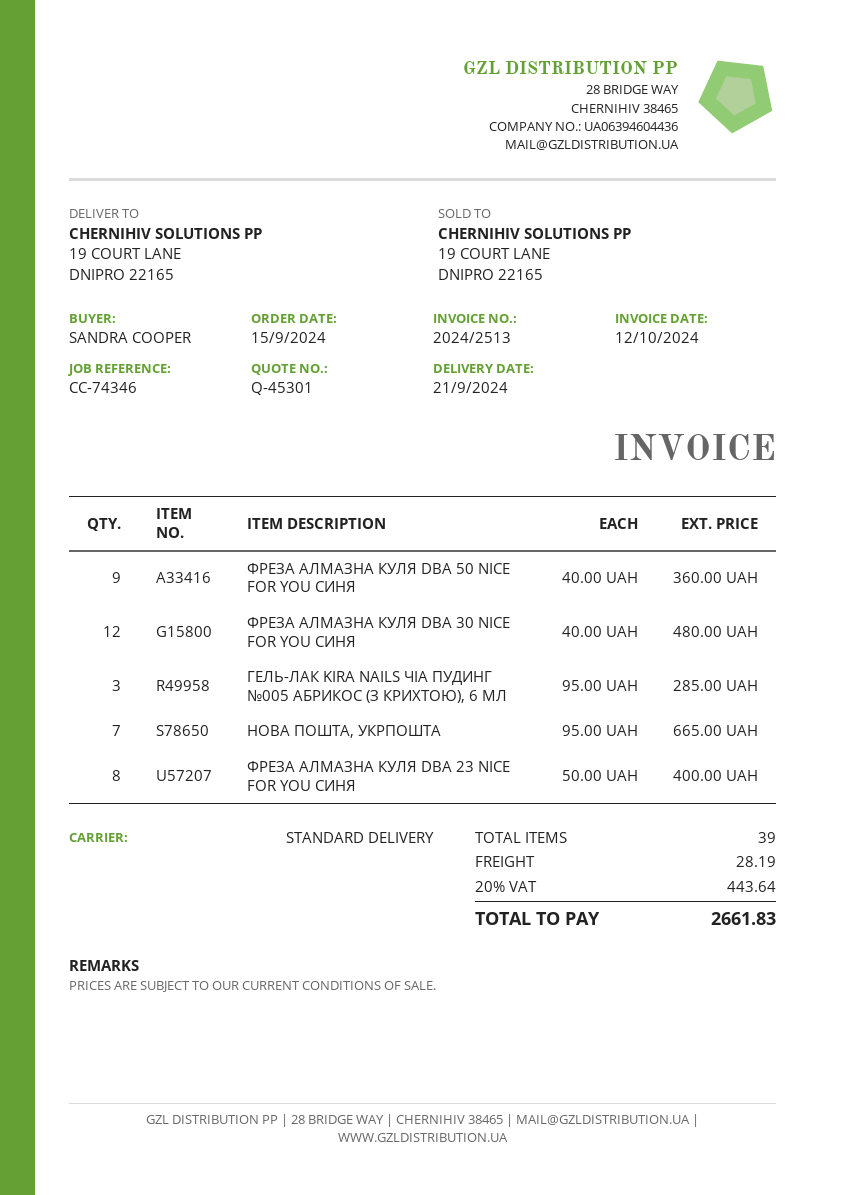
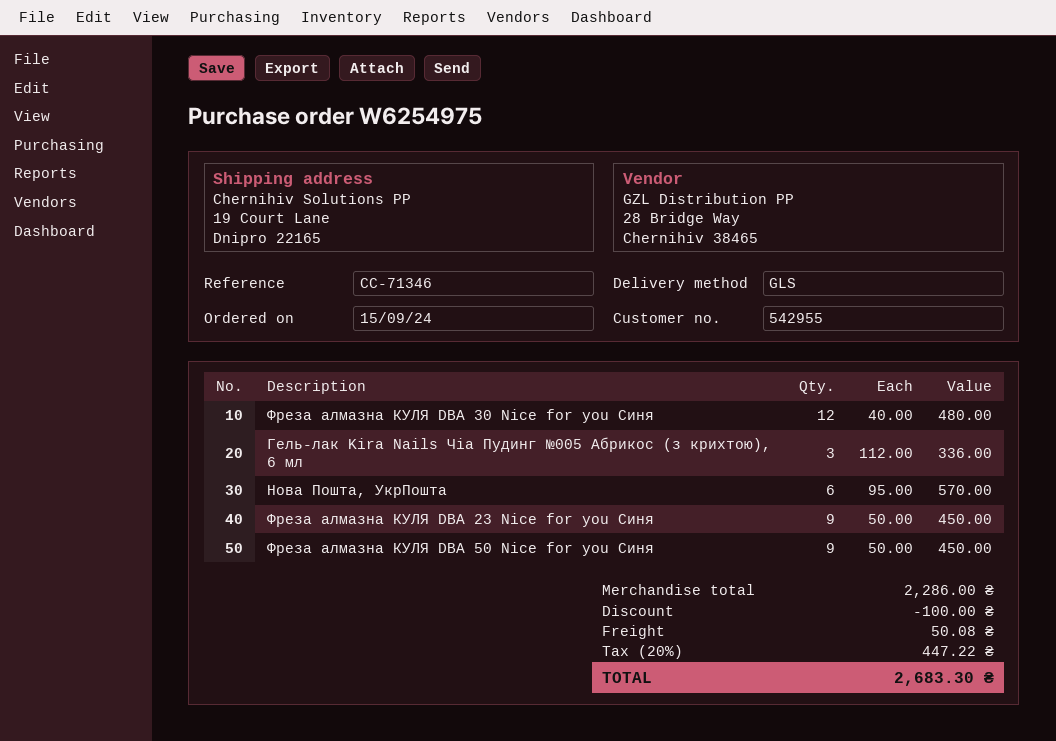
reference: CC-74346 -> CC-71346
shipping method: standard -> GLS
ФРЕЗА АЛМАЗНА КУЛЯ DВA 50 NICE FOR YOU СИНЯ: 9 x 40.00 = 360.00 -> 9 x 50.00 = 450.00
ГЕЛЬ-ЛАК KIRA NAILS ЧІА ПУДИНГ №005 АБРИКОС (З КРИХТОЮ), 6 МЛ: 3 x 95.00 = 285.00 -> 3 x 112.00 = 336.00
НОВА ПОШТА, УКРПОШТА: 7 x 95.00 = 665.00 -> 6 x 95.00 = 570.00
ФРЕЗА АЛМАЗНА КУЛЯ DВA 23 NICE FOR YOU СИНЯ: 8 x 50.00 = 400.00 -> 9 x 50.00 = 450.00
discount: none -> 100.00
shipping: 28.19 -> 50.08
tax: 20% = 443.64 -> 20% = 447.22
total: 2661.83 -> 2683.30

